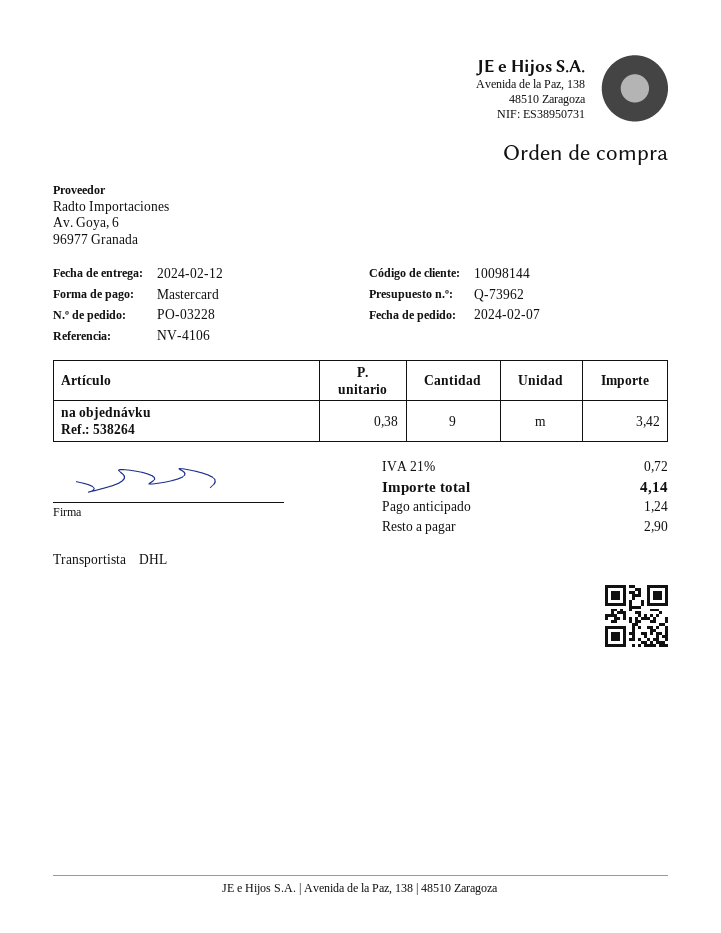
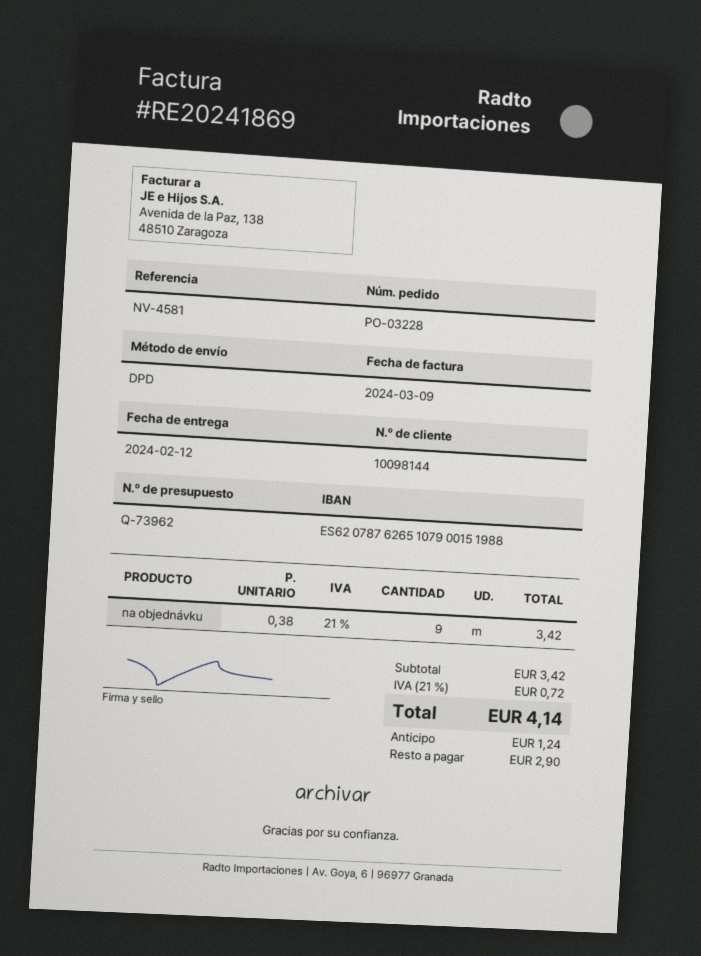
reference: NV-4106 -> NV-4581
shipping method: DHL -> DPD

